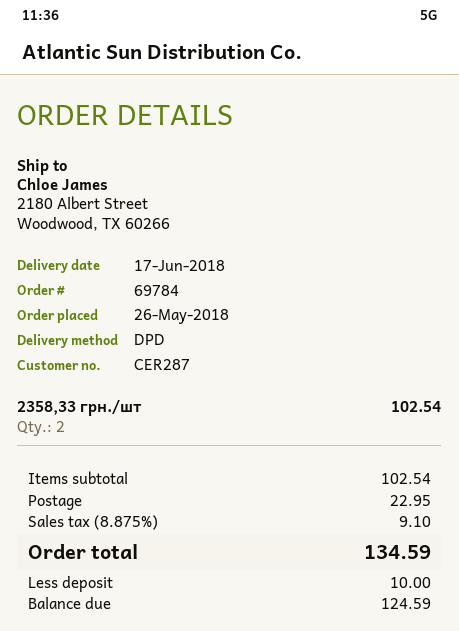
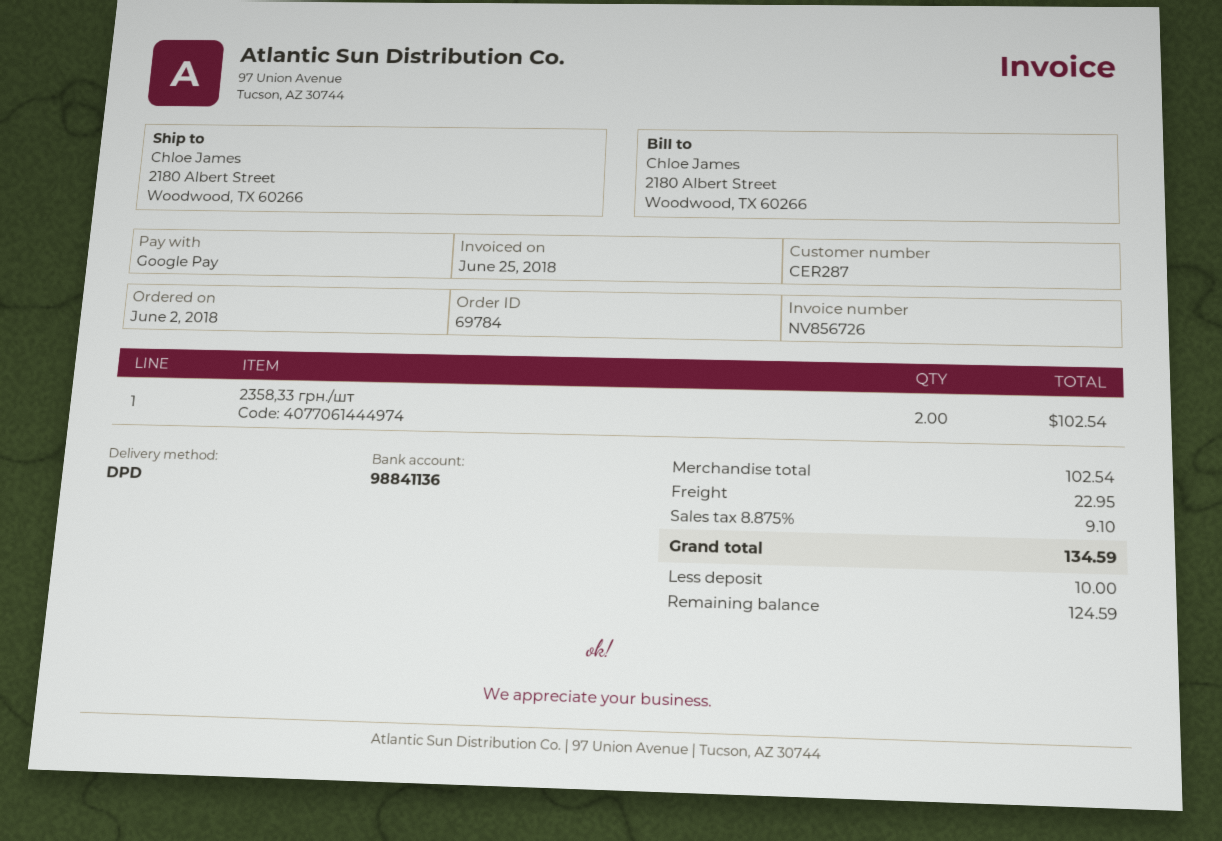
order date: 2018-05-26 -> 2018-06-02

